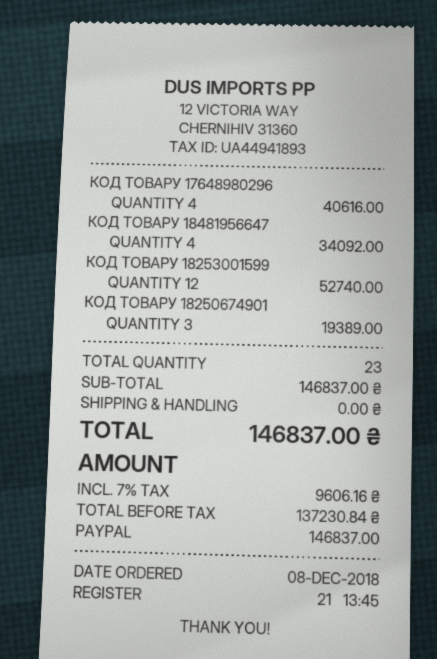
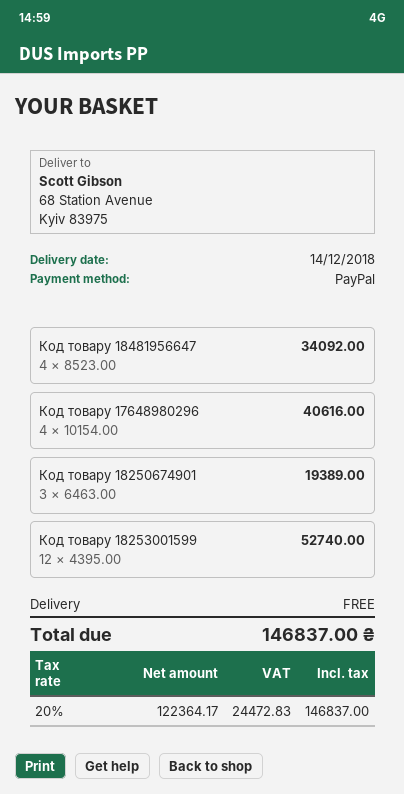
net: 137230.84 -> 122364.17
tax: 7% = 9606.16 -> 20% = 24472.83

